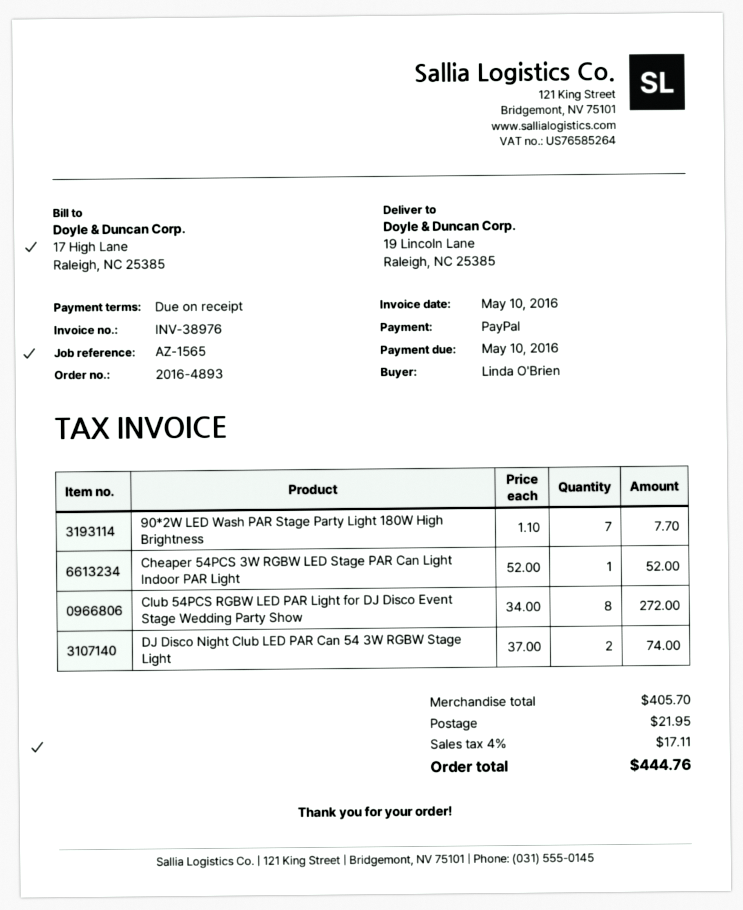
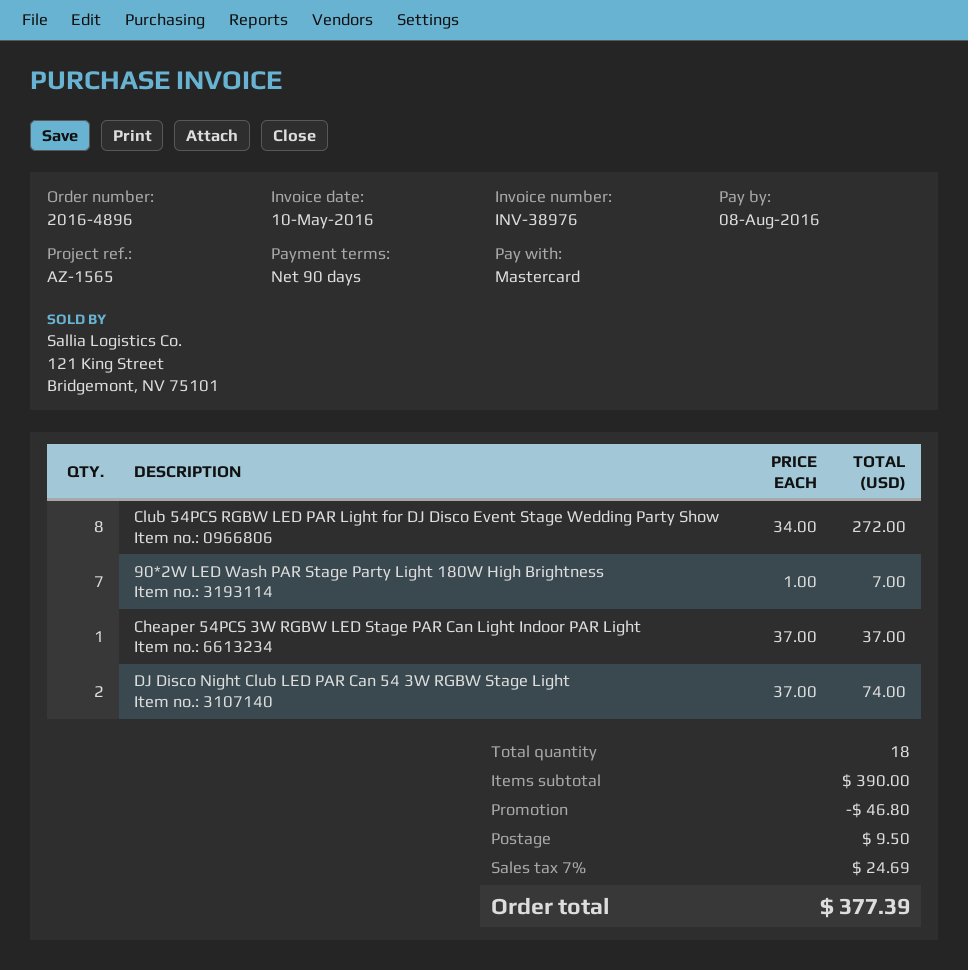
order number: 2016-4893 -> 2016-4896
payment terms: on receipt -> 90 days
due date: 2016-05-10 -> 2016-08-08
payment method: PayPal -> Mastercard
90*2W LED Wash PAR Stage Party Light 180W High Brightness: 7 x 1.10 = 7.70 -> 7 x 1.00 = 7.00
Cheaper 54PCS 3W RGBW LED Stage PAR Can Light Indoor PAR Light: 1 x 52.00 = 52.00 -> 1 x 37.00 = 37.00
subtotal: 405.70 -> 390.00
discount: none -> 46.80
shipping: 21.95 -> 9.50
tax: 4% = 17.11 -> 7% = 24.69
total: 444.76 -> 377.39

